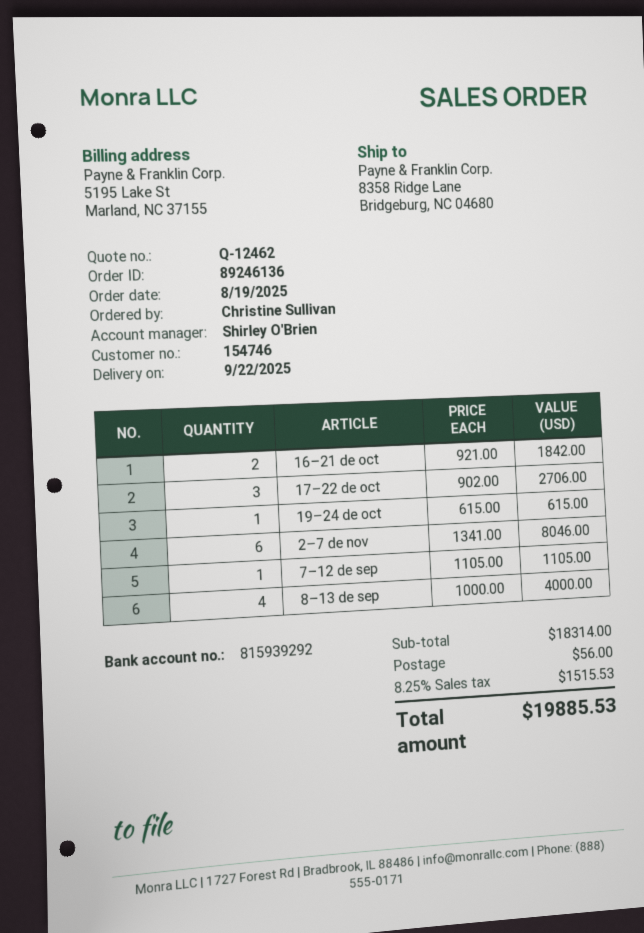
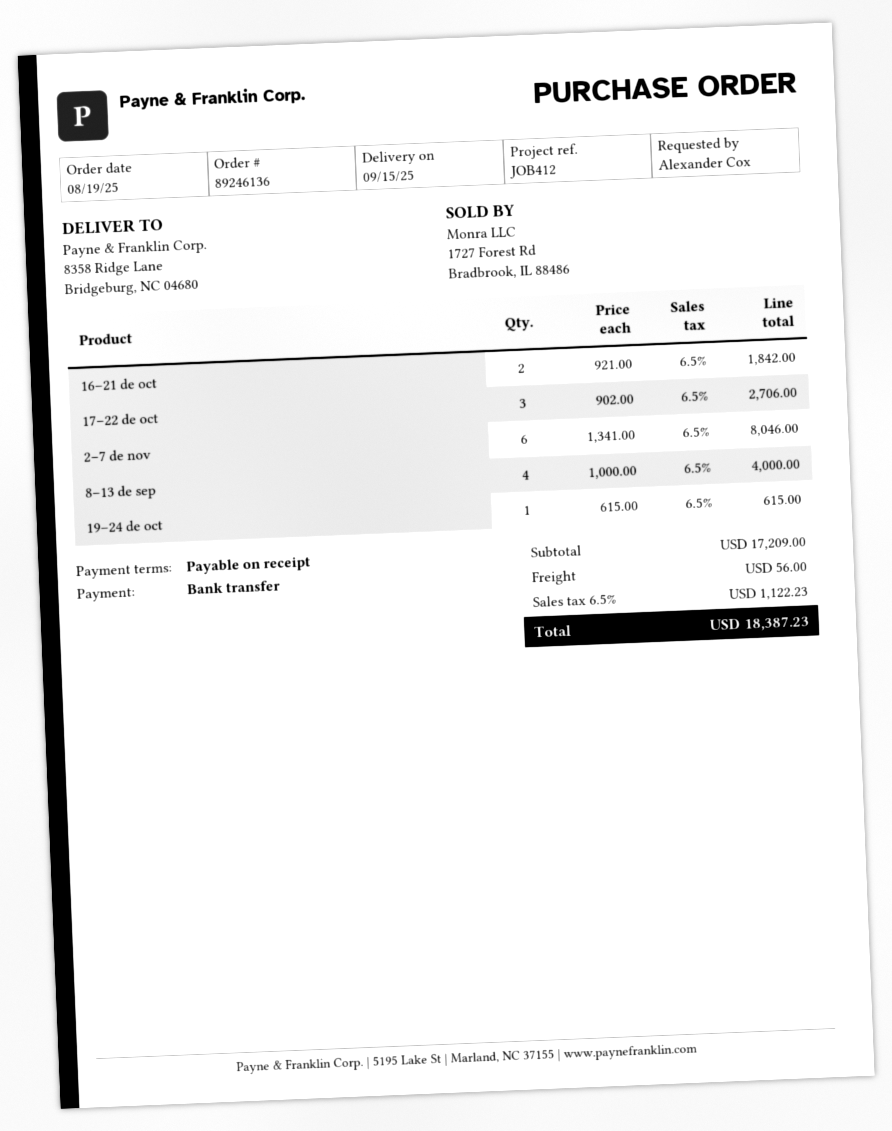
delivery date: 2025-09-22 -> 2025-09-15
ordered by: Christine Sullivan -> Alexander Cox
7–12 de sep: 1 x 1105.00 = 1105.00 -> none
subtotal: 18314.00 -> 17209.00
tax: 8.25% = 1515.53 -> 6.5% = 1122.23
total: 19885.53 -> 18387.23

